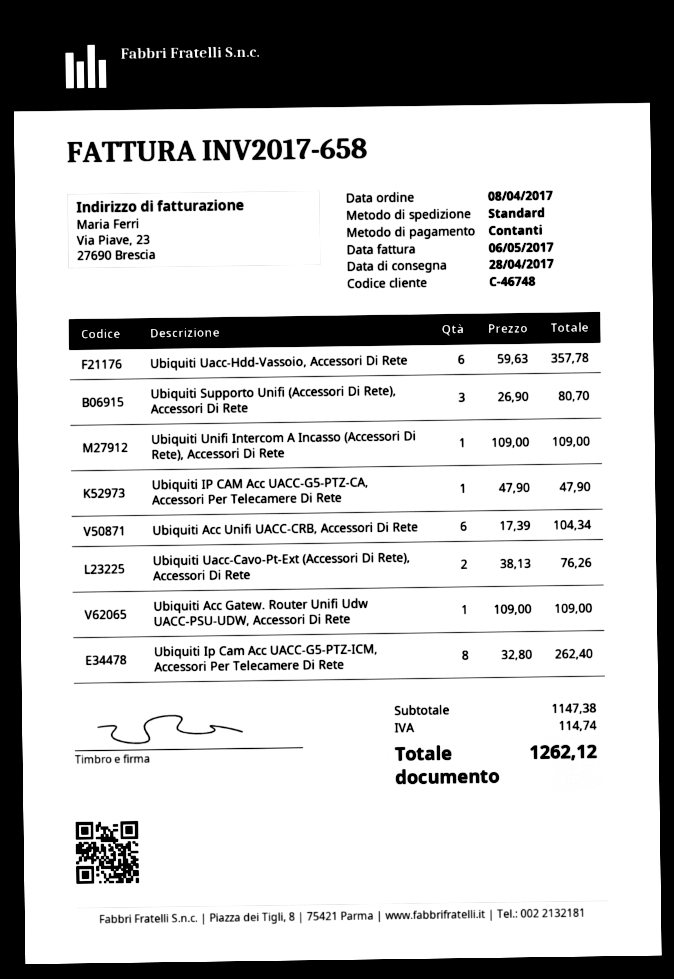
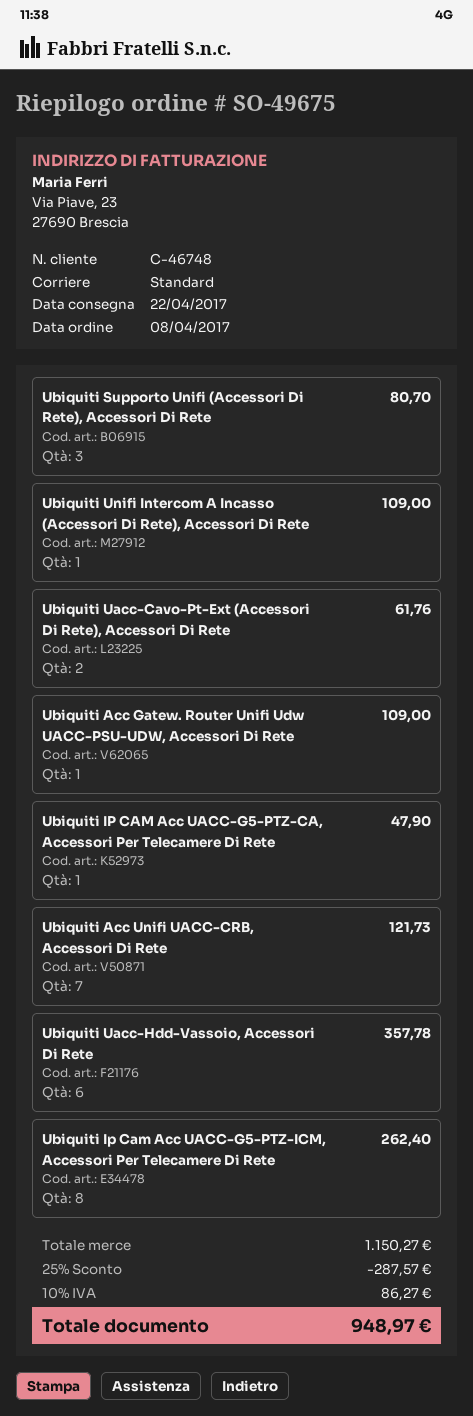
delivery date: 2017-04-28 -> 2017-04-22
Ubiquiti Acc Unifi UACC-CRB, Accessori Di Rete: 6 for 104.34 -> 7 for 121.73
Ubiquiti Uacc-Cavo-Pt-Ext (Accessori Di Rete), Accessori Di Rete: 2 for 76.26 -> 2 for 61.76
subtotal: 1147.38 -> 1150.27
discount: none -> 25% = 287.57
tax: 114.74 -> 86.27
total: 1262.12 -> 948.97

